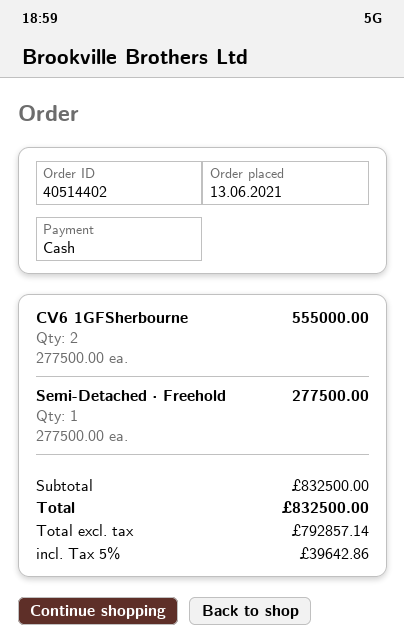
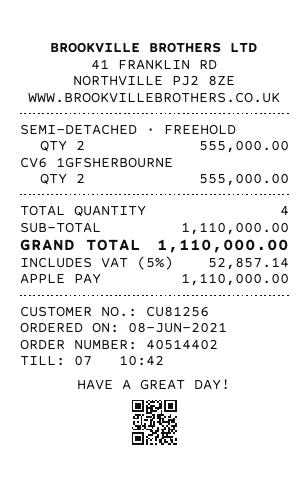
order date: 2021-06-13 -> 2021-06-08
payment method: cash -> Apple Pay
Semi-Detached · Freehold: 1 for 277500.00 -> 2 for 555000.00
subtotal: 832500.00 -> 1110000.00
tax: 5% = 39642.86 -> 5% = 52857.14
total: 832500.00 -> 1110000.00

